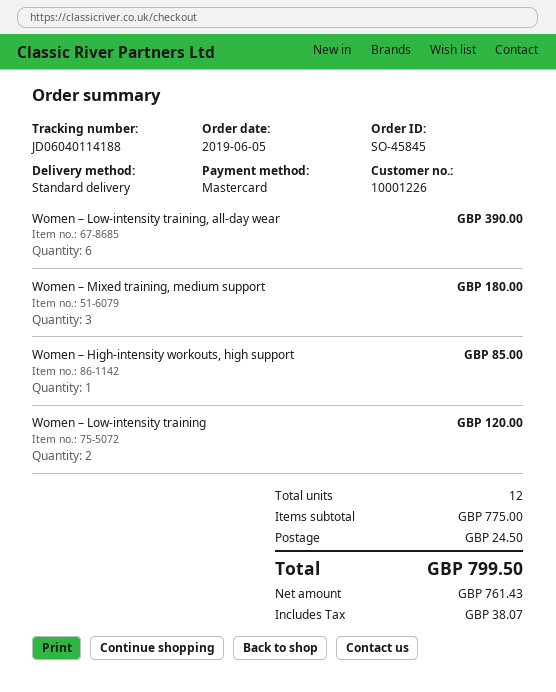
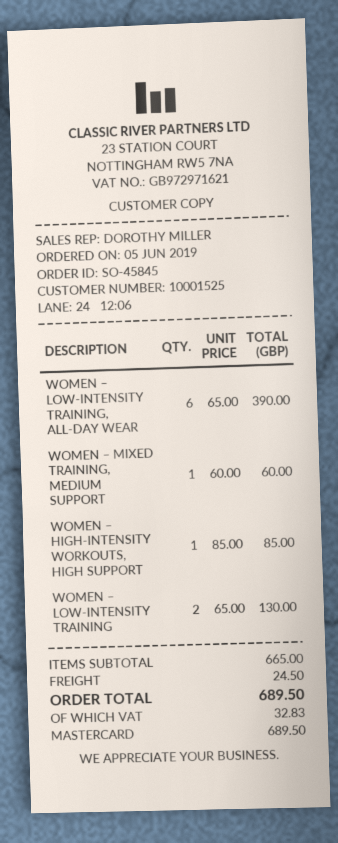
customer number: 10001226 -> 10001525
Women – Mixed training, medium support: 3 for 180.00 -> 1 for 60.00
Women – Low-intensity training: 2 for 120.00 -> 2 for 130.00
subtotal: 775.00 -> 665.00
tax: 38.07 -> 32.83
total: 799.50 -> 689.50

